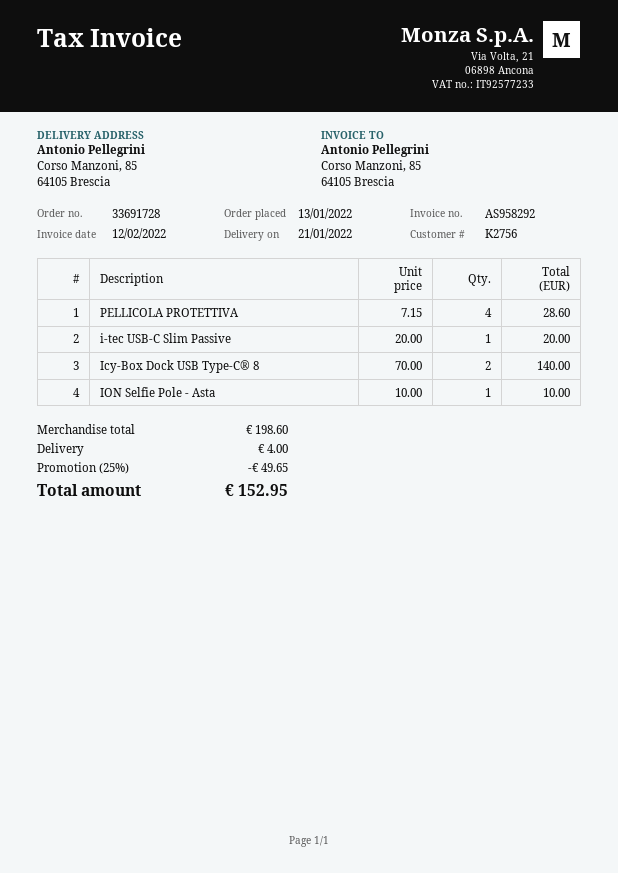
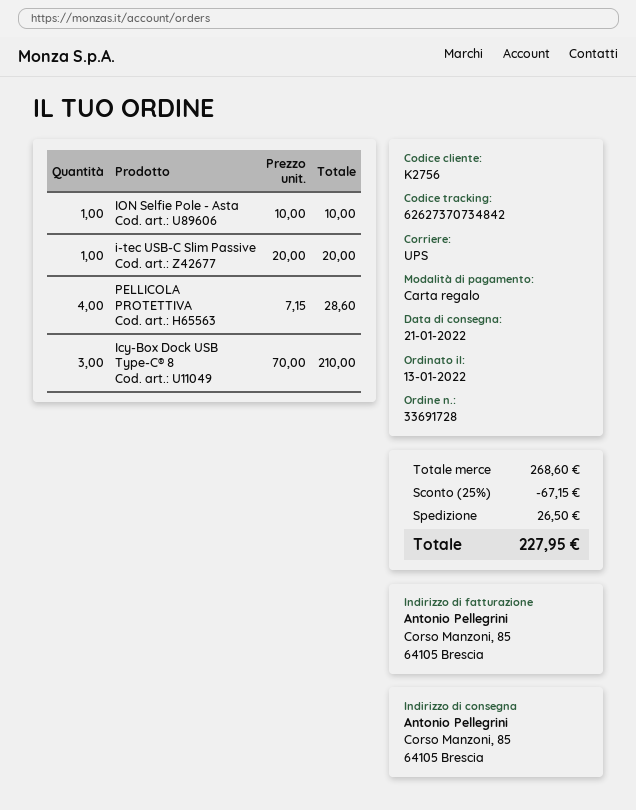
Icy-Box Dock USB Type-C® 8: 2 x 70.00 = 140.00 -> 3 x 70.00 = 210.00
subtotal: 198.60 -> 268.60
discount: 25% = 49.65 -> 25% = 67.15
shipping: 4.00 -> 26.50
total: 152.95 -> 227.95

